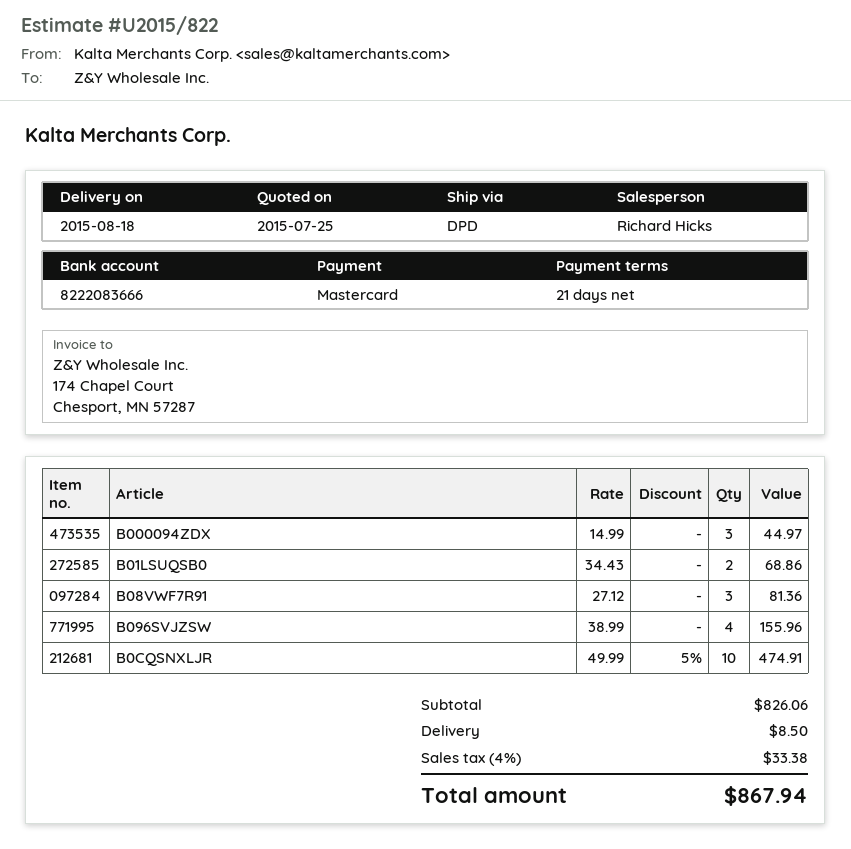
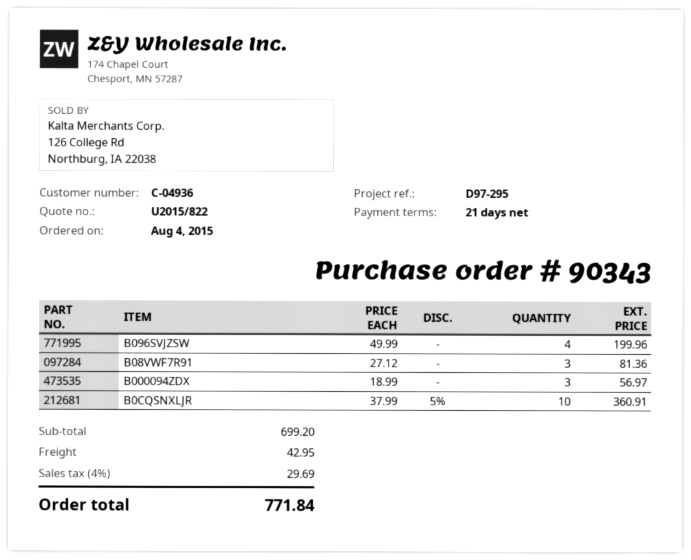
B000094ZDX: 3 x 14.99 = 44.97 -> 3 x 18.99 = 56.97
B01LSUQSB0: 2 x 34.43 = 68.86 -> none
B096SVJZSW: 4 x 38.99 = 155.96 -> 4 x 49.99 = 199.96
B0CQSNXLJR: 10 x 49.99 - 5% = 474.91 -> 10 x 37.99 - 5% = 360.91
subtotal: 826.06 -> 699.20
shipping: 8.50 -> 42.95
tax: 4% = 33.38 -> 4% = 29.69
total: 867.94 -> 771.84

